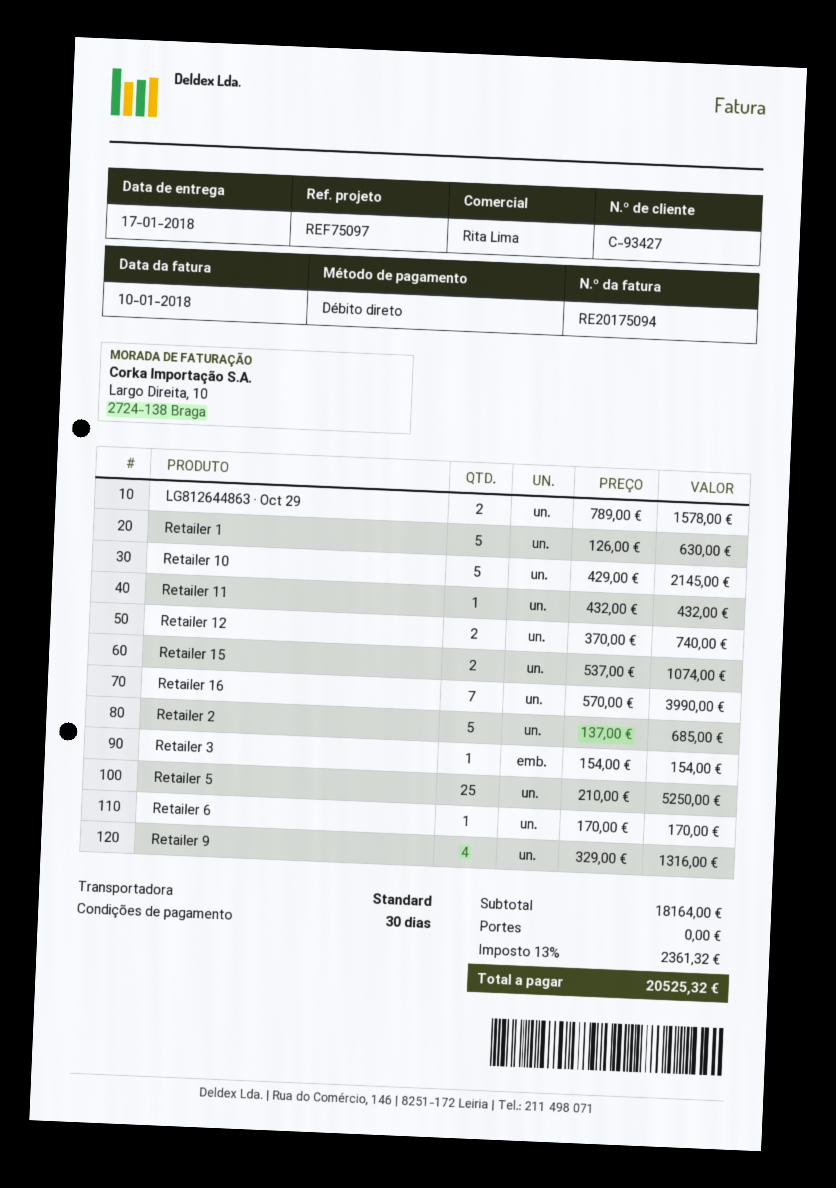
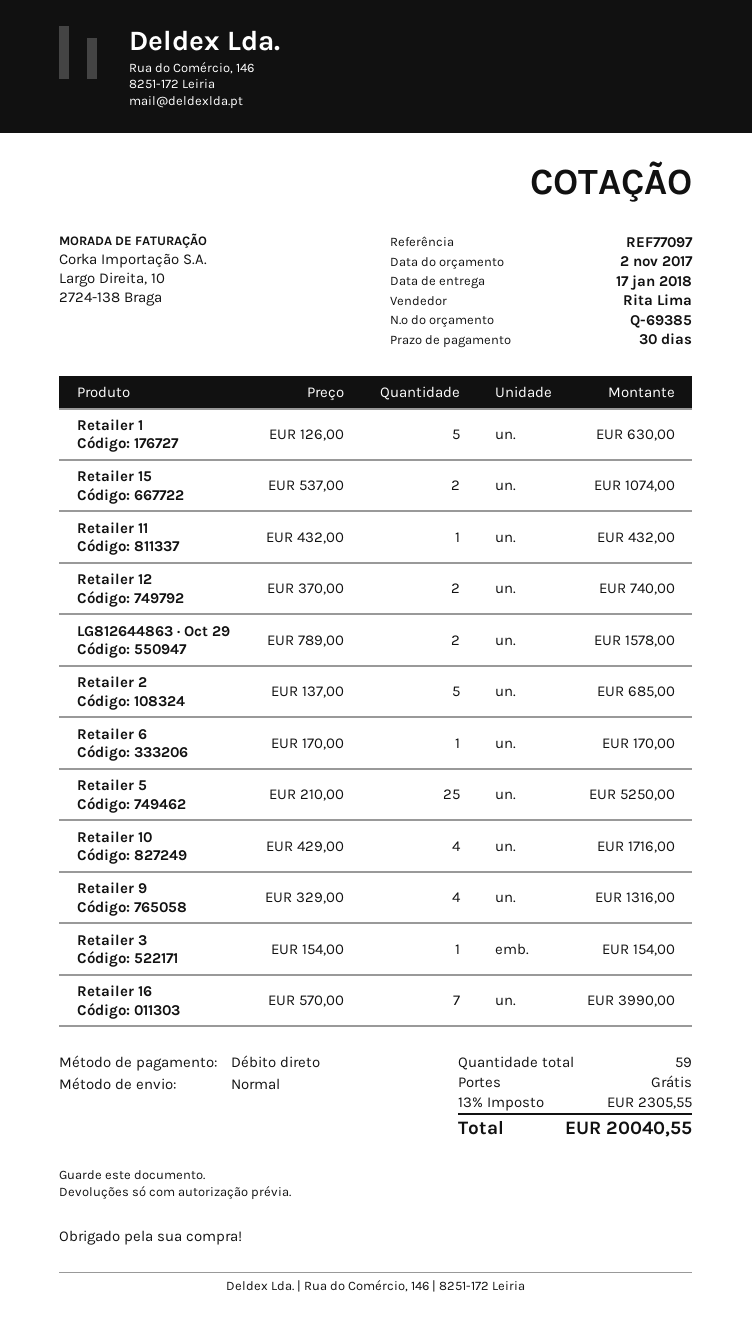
reference: REF75097 -> REF77097
Retailer 10: 5 x 429.00 = 2145.00 -> 4 x 429.00 = 1716.00
tax: 13% = 2361.32 -> 13% = 2305.55
total: 20525.32 -> 20040.55

